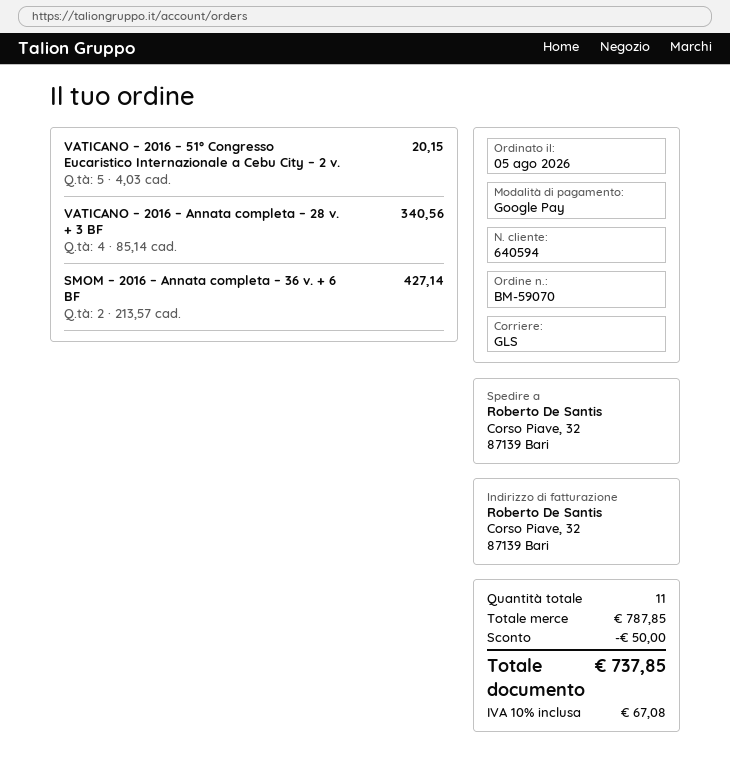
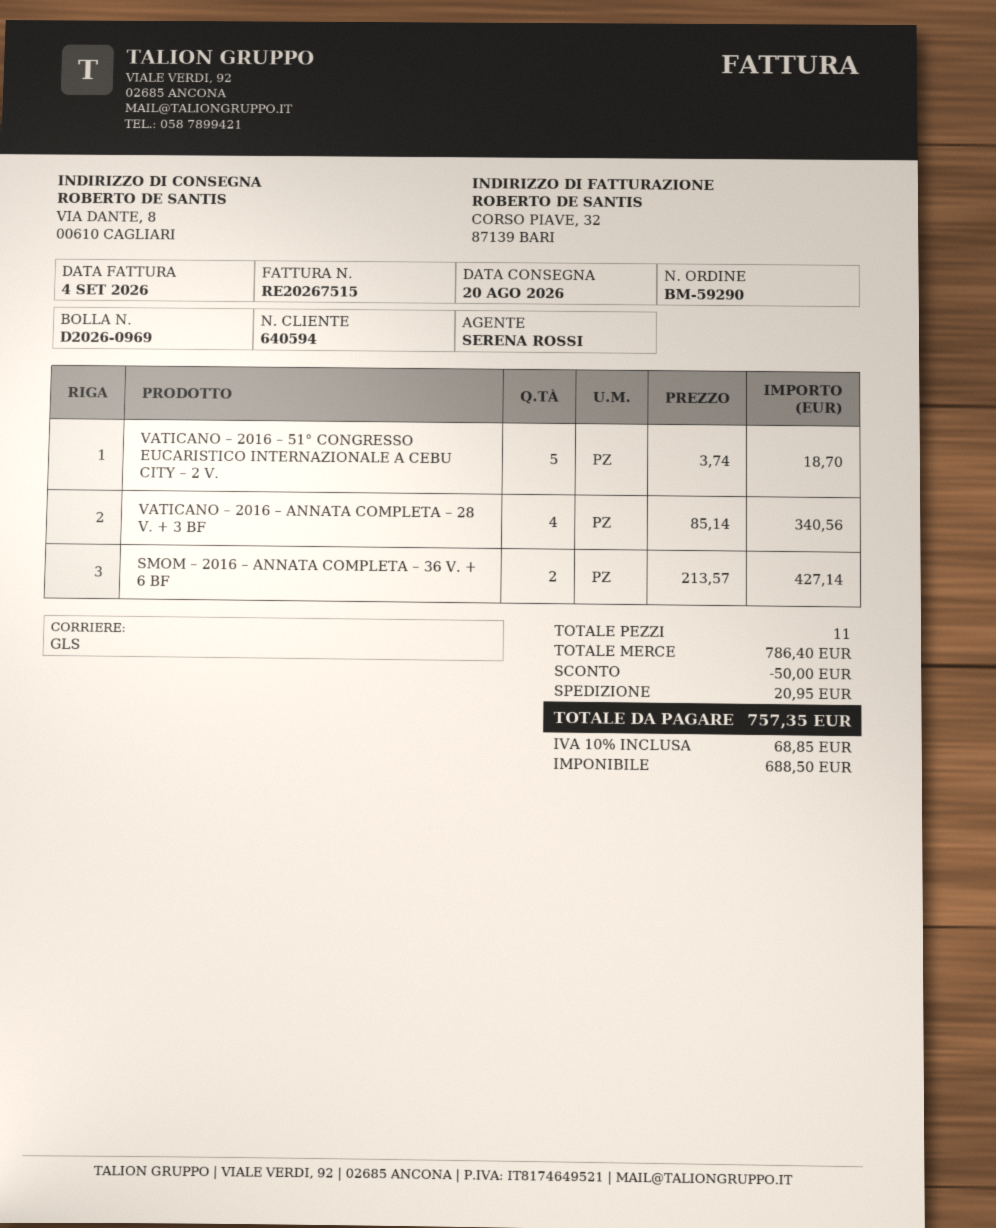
order number: BM-59070 -> BM-59290
ship to: Corso Piave, 32, 87139 Bari -> VIA DANTE, 8, 00610 CAGLIARI
VATICANO – 2016 – 51° Congresso Eucaristico Internazionale a Cebu City – 2 v.: 5 x 4.03 = 20.15 -> 5 x 3.74 = 18.70
subtotal: 787.85 -> 786.40
shipping: none -> 20.95
tax: 10% = 67.08 -> 10% = 68.85
total: 737.85 -> 757.35

